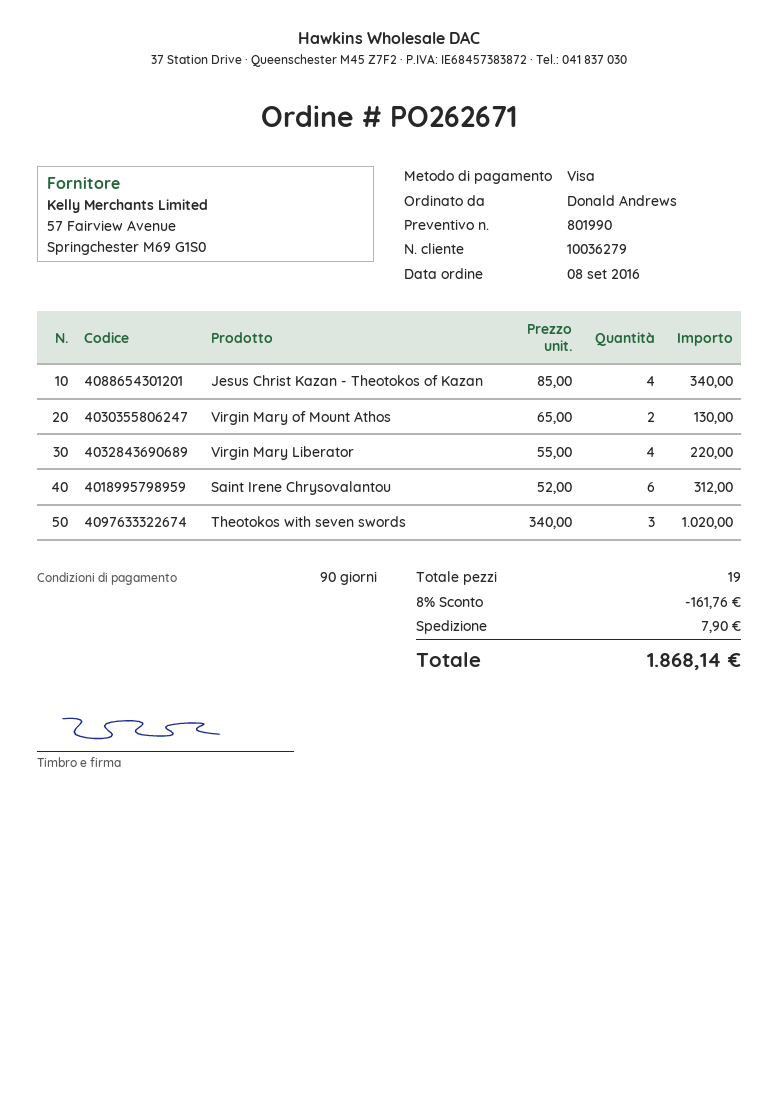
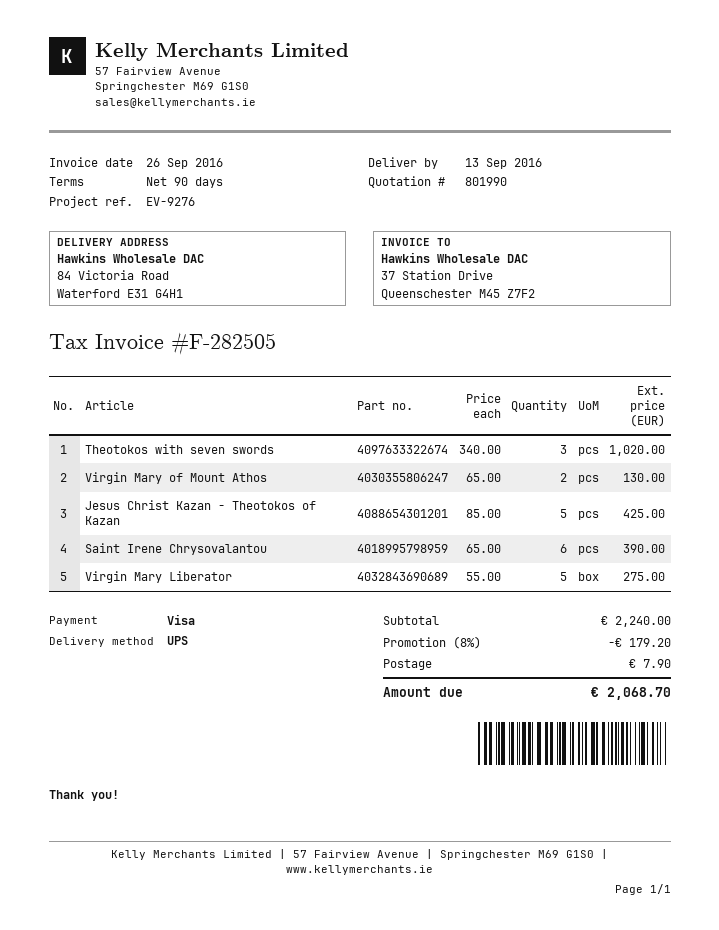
Jesus Christ Kazan - Theotokos of Kazan: 4 x 85.00 = 340.00 -> 5 x 85.00 = 425.00
Virgin Mary Liberator: 4 x 55.00 = 220.00 -> 5 x 55.00 = 275.00
Saint Irene Chrysovalantou: 6 x 52.00 = 312.00 -> 6 x 65.00 = 390.00
discount: 8% = 161.76 -> 8% = 179.20
total: 1868.14 -> 2068.70

